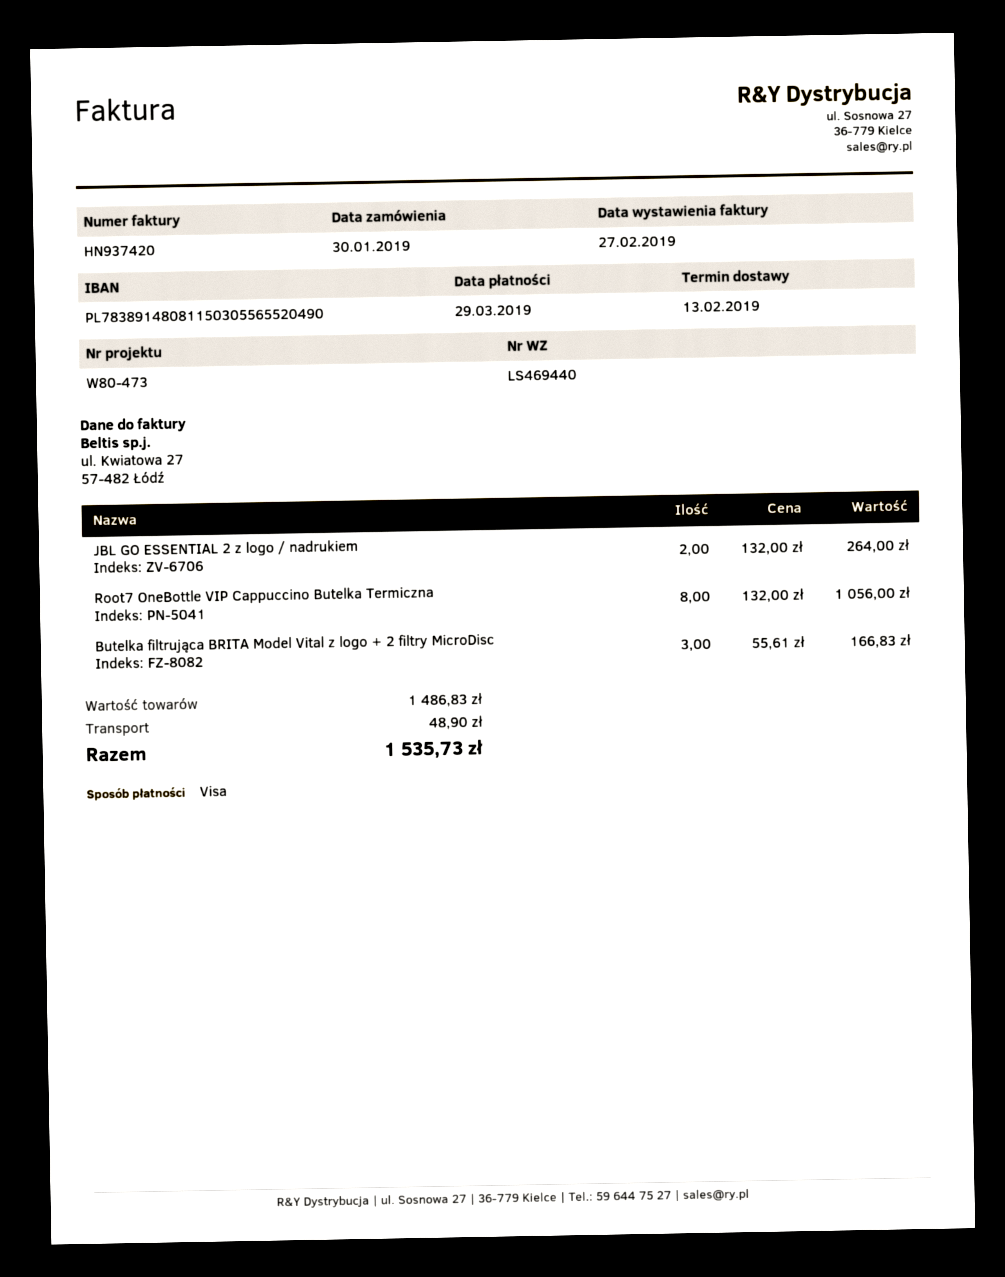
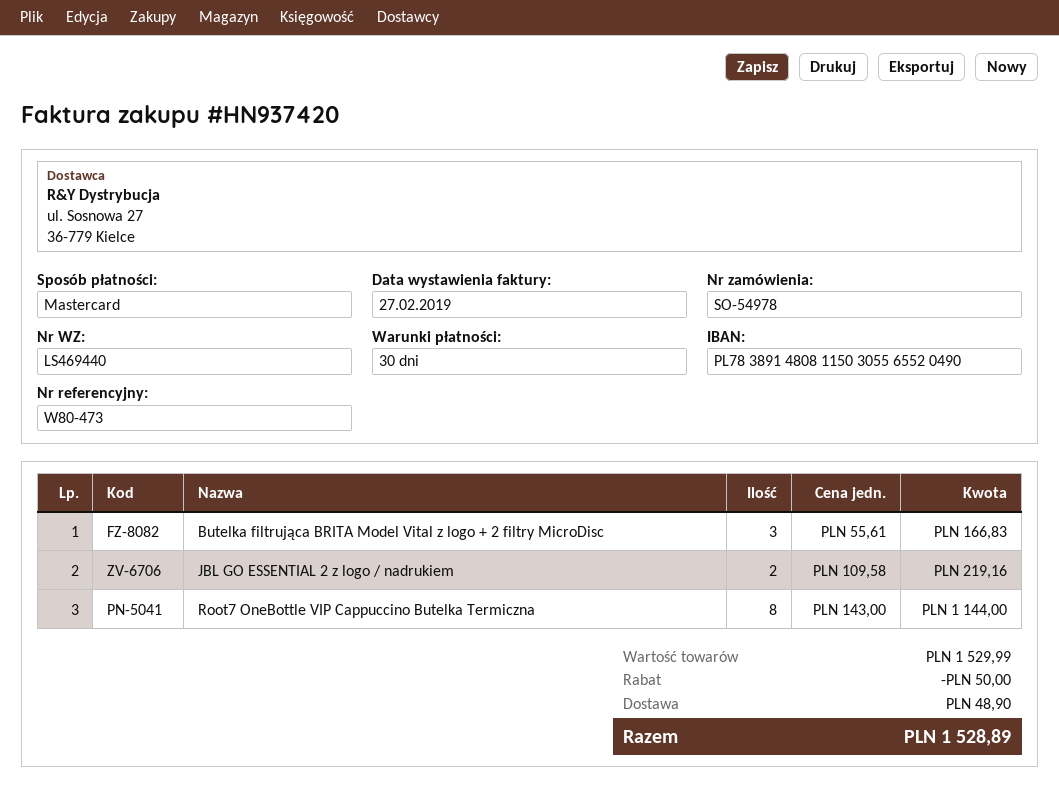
payment method: Visa -> Mastercard
JBL GO ESSENTIAL 2 z logo / nadrukiem: 2 x 132.00 = 264.00 -> 2 x 109.58 = 219.16
Root7 OneBottle VIP Cappuccino Butelka Termiczna: 8 x 132.00 = 1056.00 -> 8 x 143.00 = 1144.00
subtotal: 1486.83 -> 1529.99
discount: none -> 50.00
total: 1535.73 -> 1528.89

